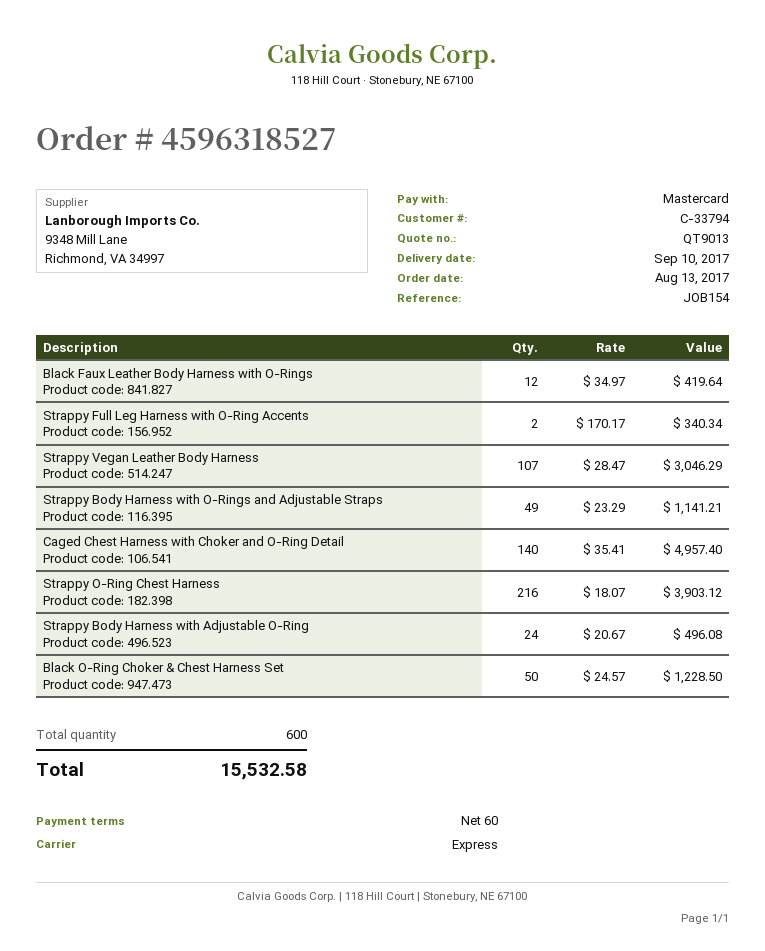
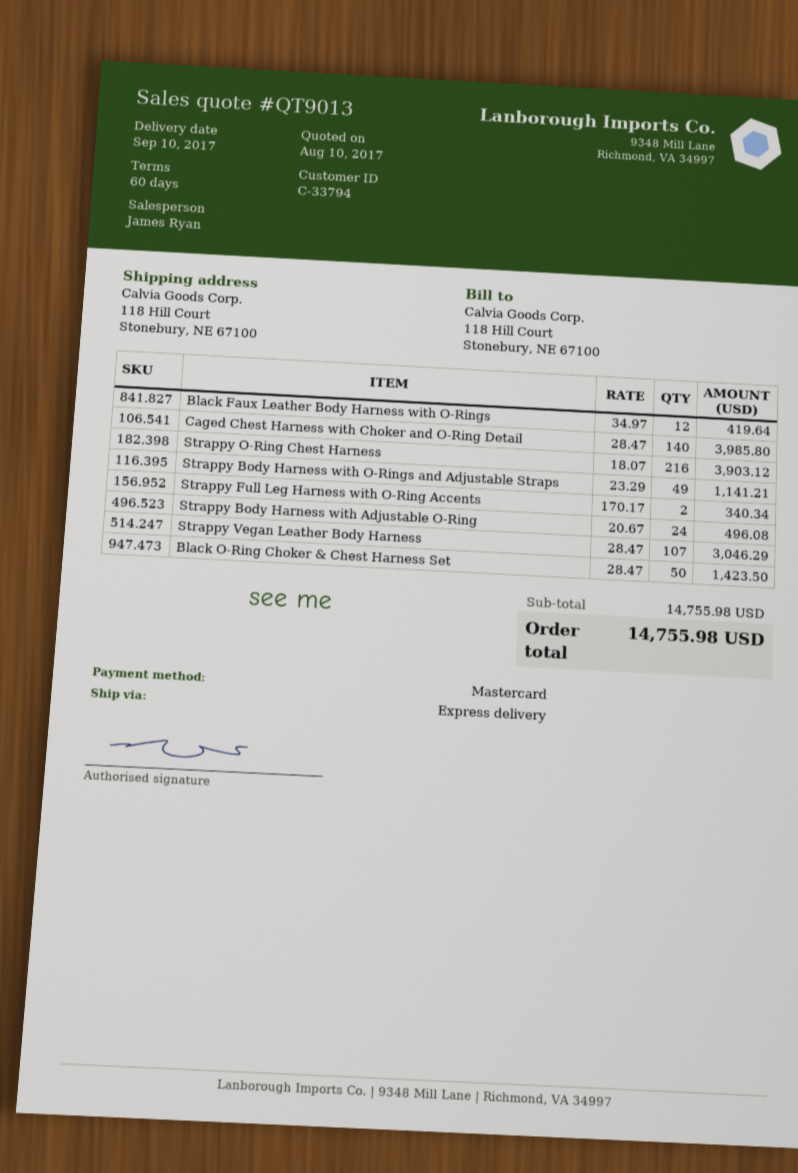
Caged Chest Harness with Choker and O-Ring Detail: 140 x 35.41 = 4957.40 -> 140 x 28.47 = 3985.80
Black O-Ring Choker & Chest Harness Set: 50 x 24.57 = 1228.50 -> 50 x 28.47 = 1423.50
total: 15532.58 -> 14755.98

